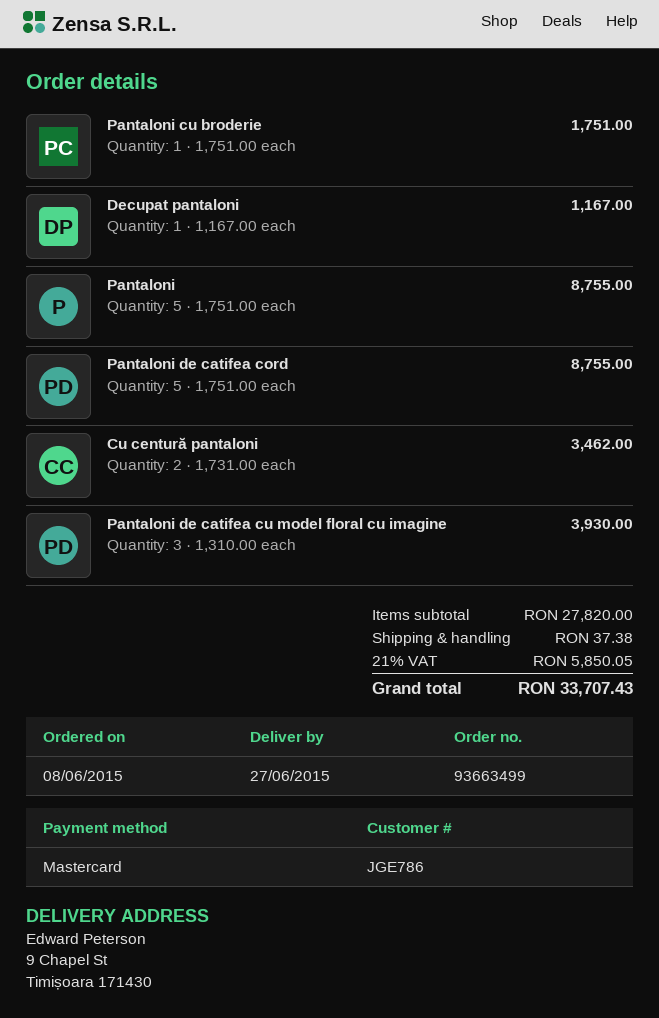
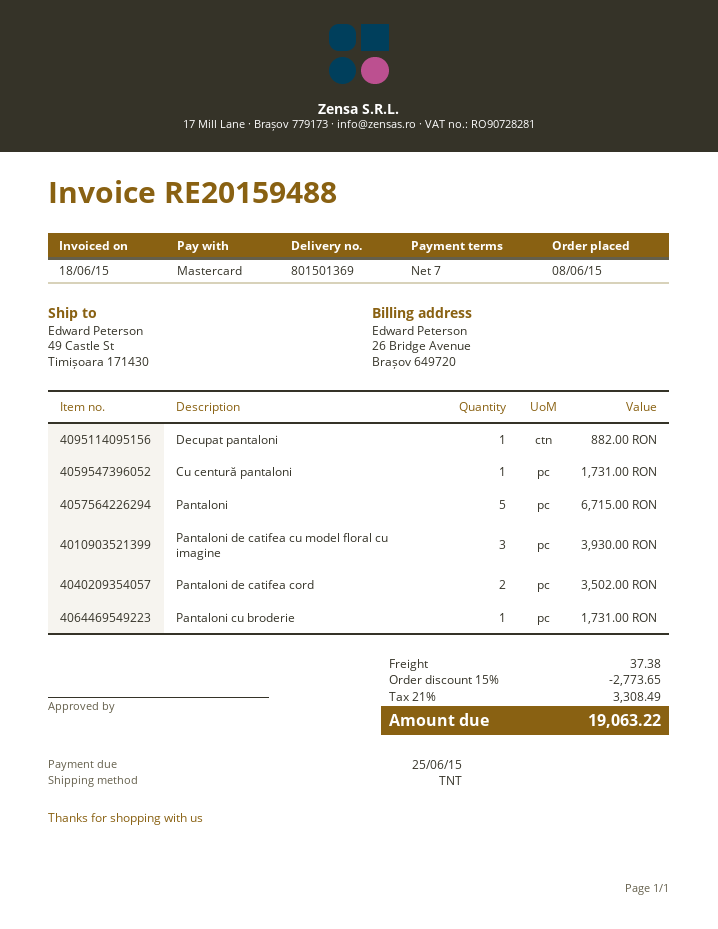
ship to: 9 Chapel St, Timișoara 171430 -> 49 Castle St, Timișoara 171430
Pantaloni cu broderie: 1 for 1751.00 -> 1 for 1731.00
Decupat pantaloni: 1 for 1167.00 -> 1 for 882.00
Pantaloni: 5 for 8755.00 -> 5 for 6715.00
Pantaloni de catifea cord: 5 for 8755.00 -> 2 for 3502.00
Cu centură pantaloni: 2 for 3462.00 -> 1 for 1731.00
discount: none -> 15% = 2773.65
tax: 21% = 5850.05 -> 21% = 3308.49
total: 33707.43 -> 19063.22

